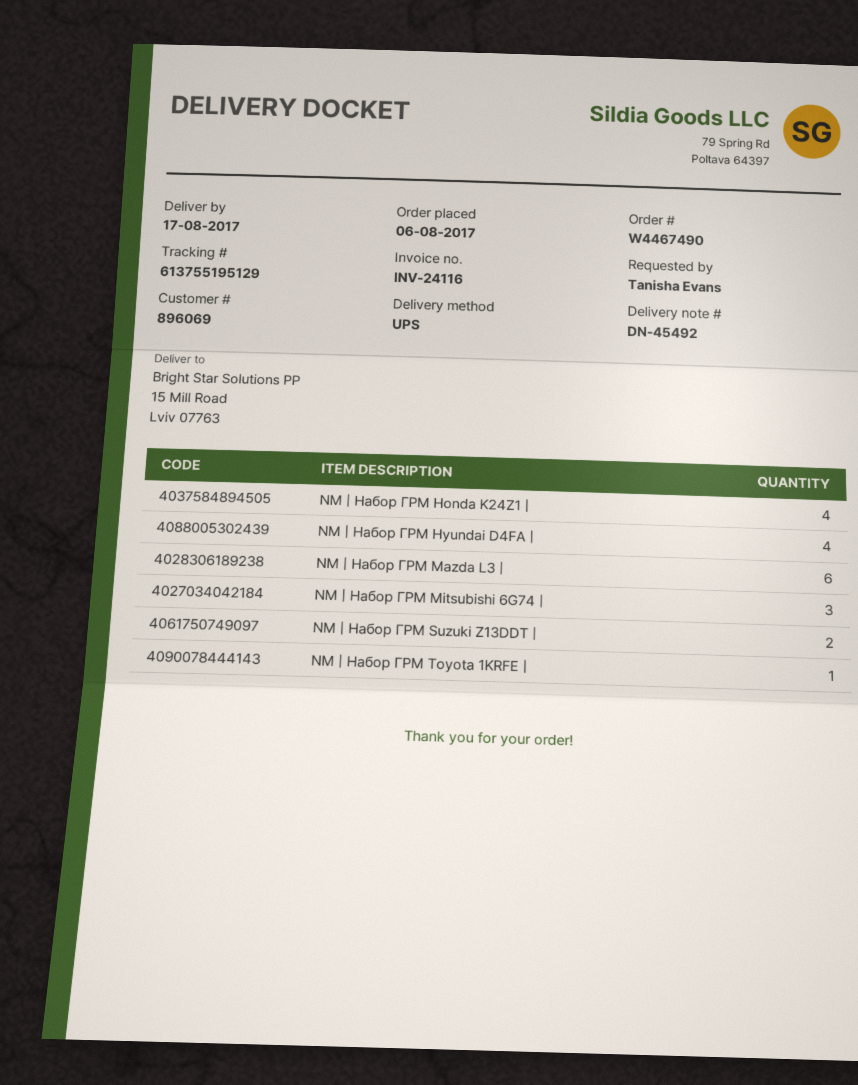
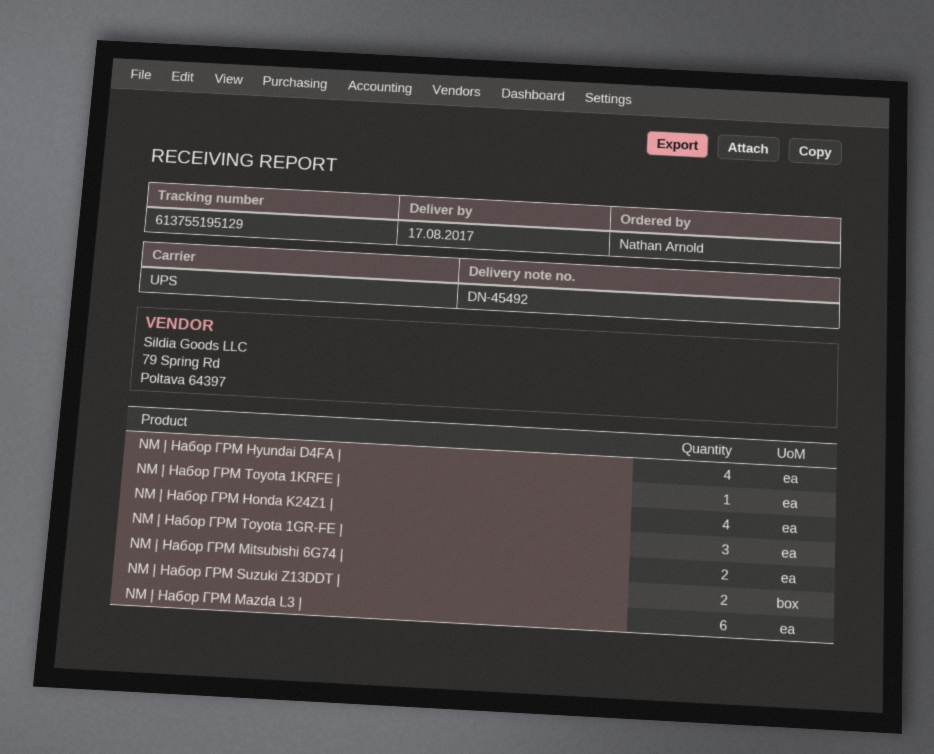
ordered by: Tanisha Evans -> Nathan Arnold
NM | Набор ГРМ Mitsubishi 6G74 |: 3 -> 2
NM | Набор ГРМ Toyota 1GR-FE |: none -> 3

